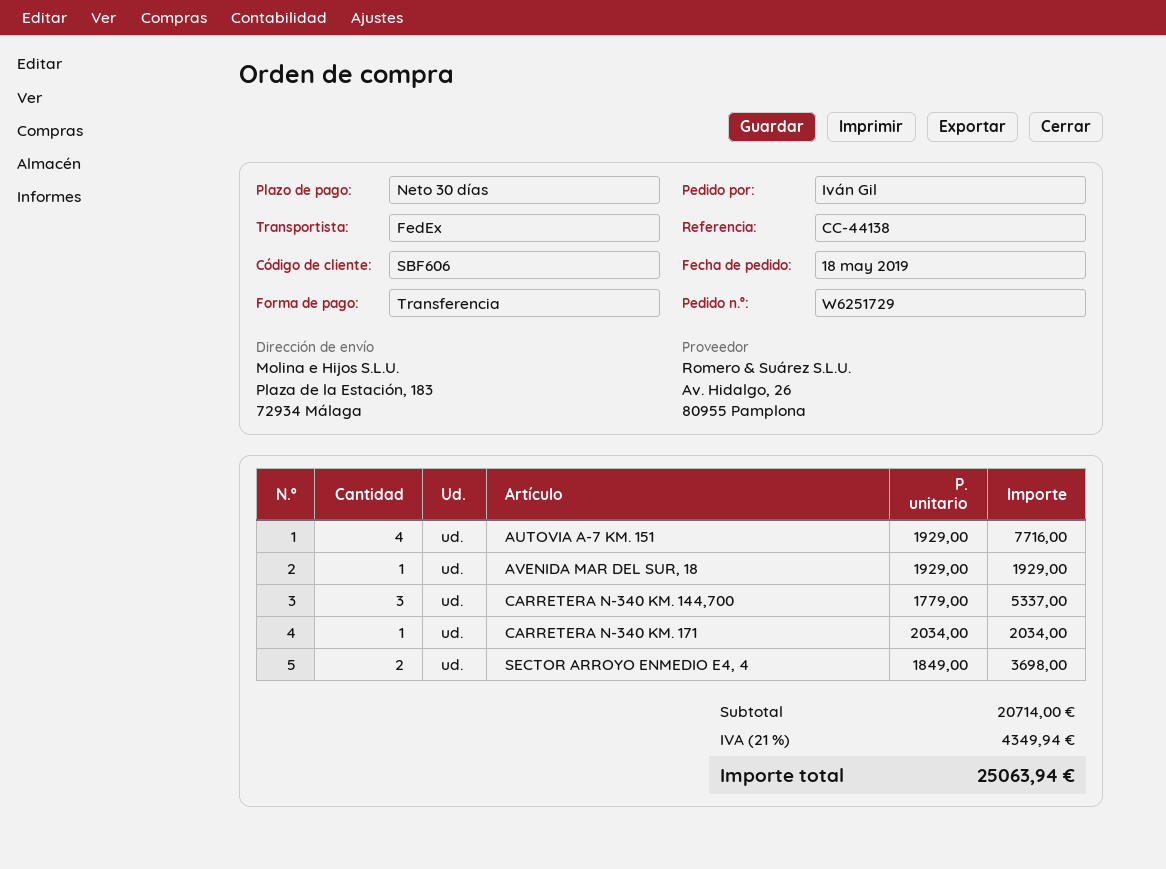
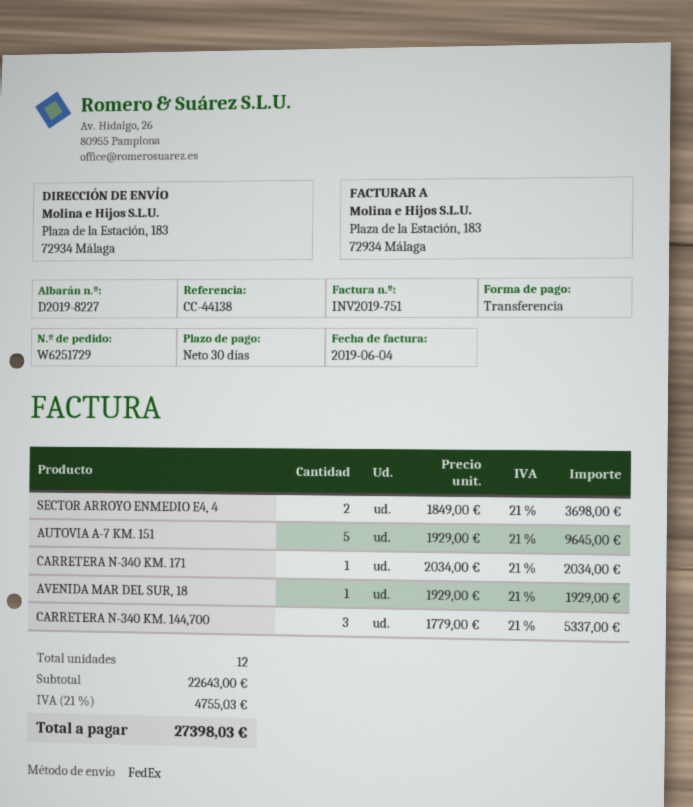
AUTOVIA A-7 KM. 151: 4 x 1929.00 = 7716.00 -> 5 x 1929.00 = 9645.00
subtotal: 20714.00 -> 22643.00
tax: 21% = 4349.94 -> 21% = 4755.03
total: 25063.94 -> 27398.03

